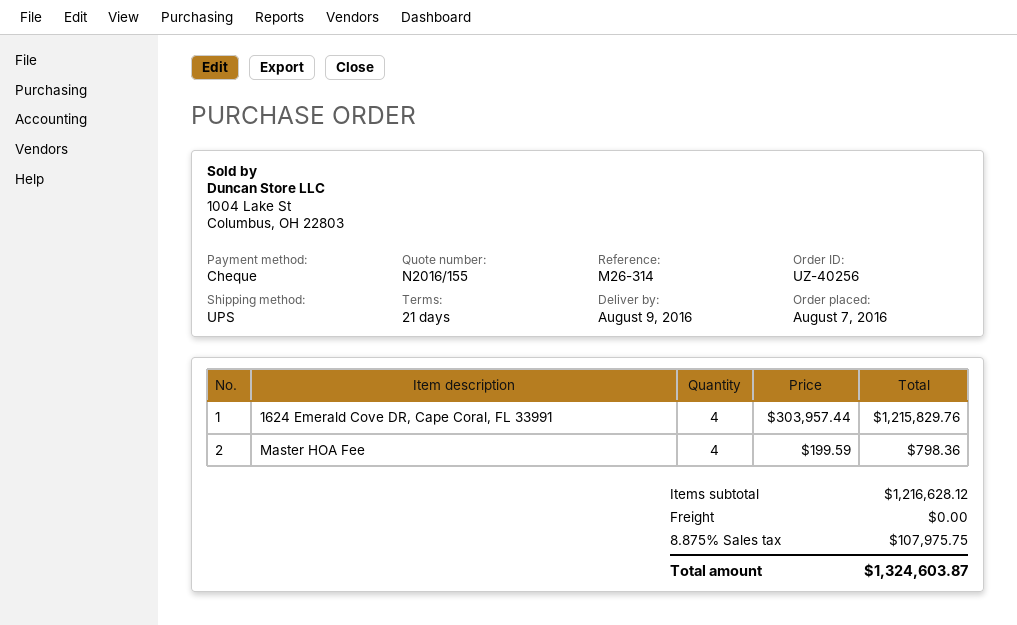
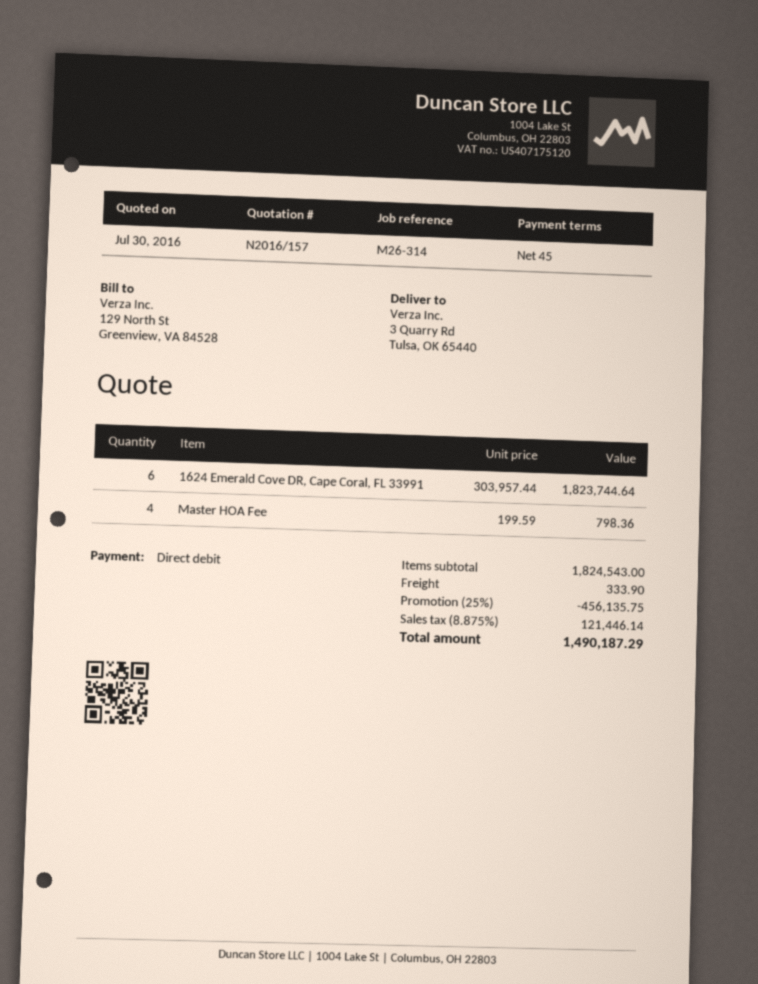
quote number: N2016/155 -> N2016/157
payment terms: 21 days -> 45 days
payment method: cheque -> direct debit
1624 Emerald Cove DR, Cape Coral, FL 33991: 4 x 303957.44 = 1215829.76 -> 6 x 303957.44 = 1823744.64
subtotal: 1216628.12 -> 1824543.00
discount: none -> 25% = 456135.75
shipping: 0.00 -> 333.90
tax: 8.875% = 107975.75 -> 8.875% = 121446.14
total: 1324603.87 -> 1490187.29

